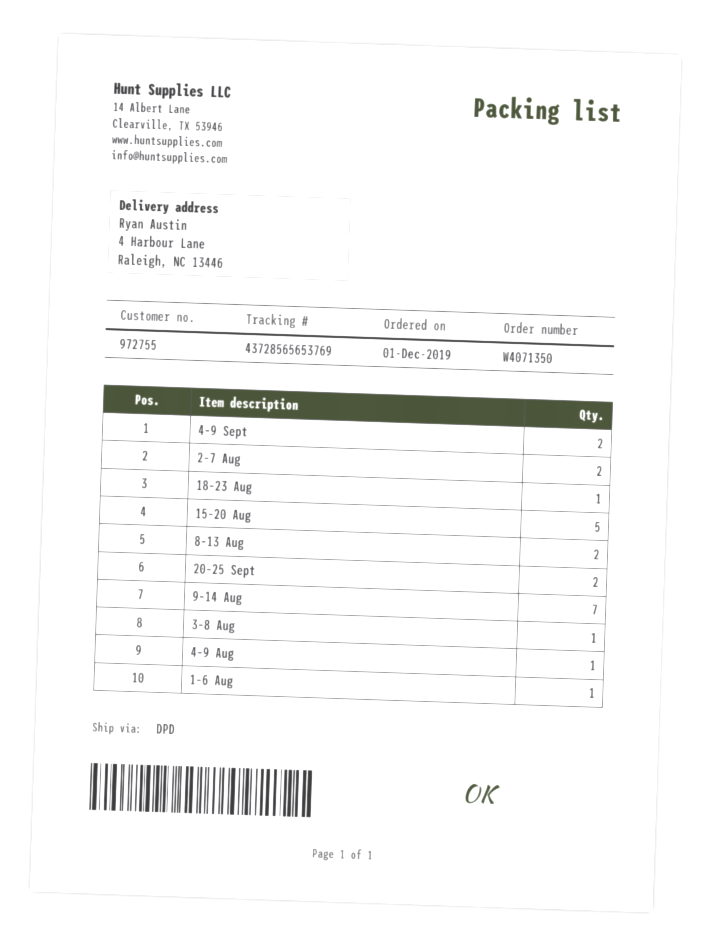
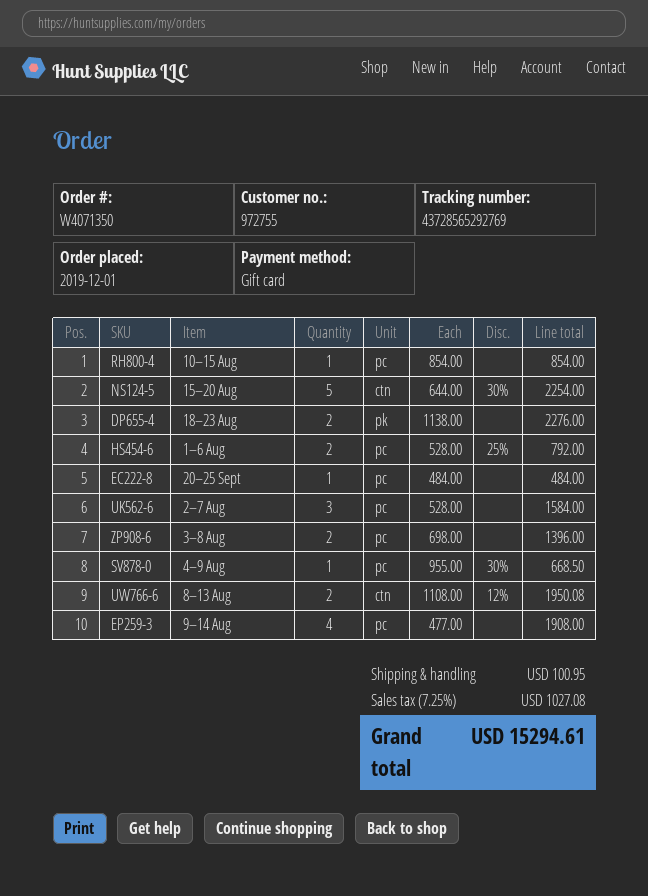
tracking number: 43728565653769 -> 43728565292769
4–9 Sept: 2 -> none
2–7 Aug: 2 -> 3
18–23 Aug: 1 -> 2
20–25 Sept: 2 -> 1
9–14 Aug: 7 -> 4
3–8 Aug: 1 -> 2
1–6 Aug: 1 -> 2
10–15 Aug: none -> 1

